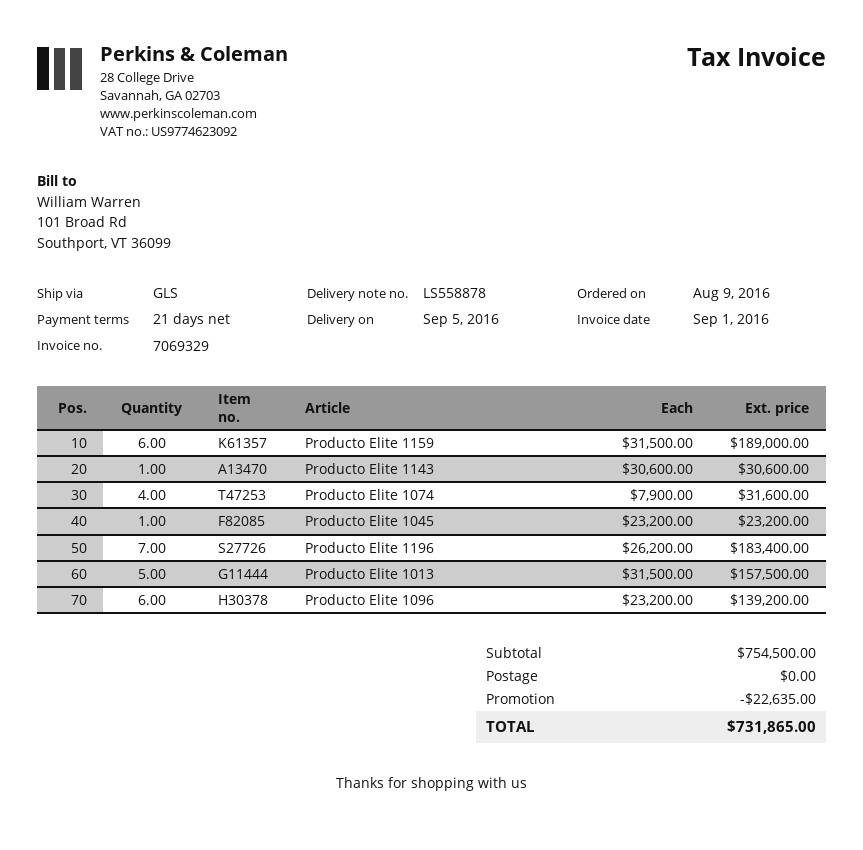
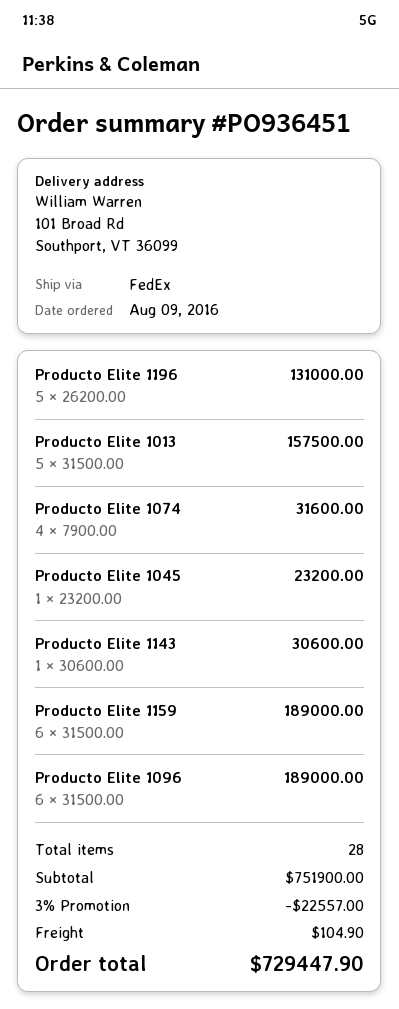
shipping method: GLS -> FedEx
Producto Elite 1196: 7 x 26200.00 = 183400.00 -> 5 x 26200.00 = 131000.00
Producto Elite 1096: 6 x 23200.00 = 139200.00 -> 6 x 31500.00 = 189000.00
subtotal: 754500.00 -> 751900.00
discount: 22635.00 -> 22557.00
shipping: 0.00 -> 104.90
total: 731865.00 -> 729447.90

